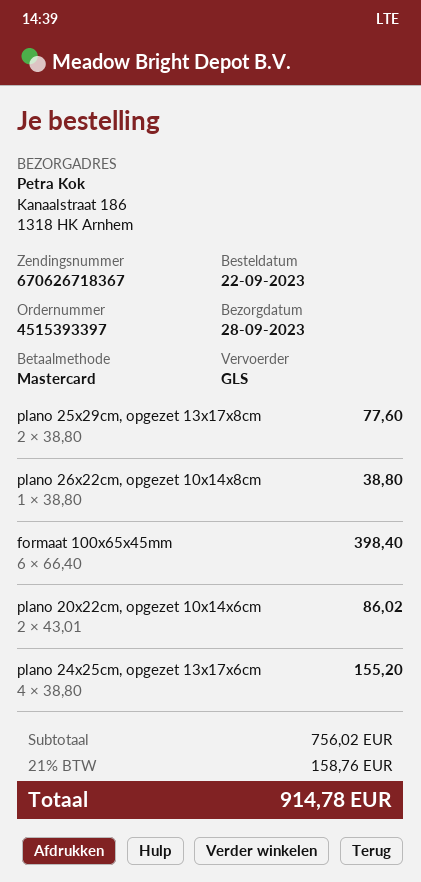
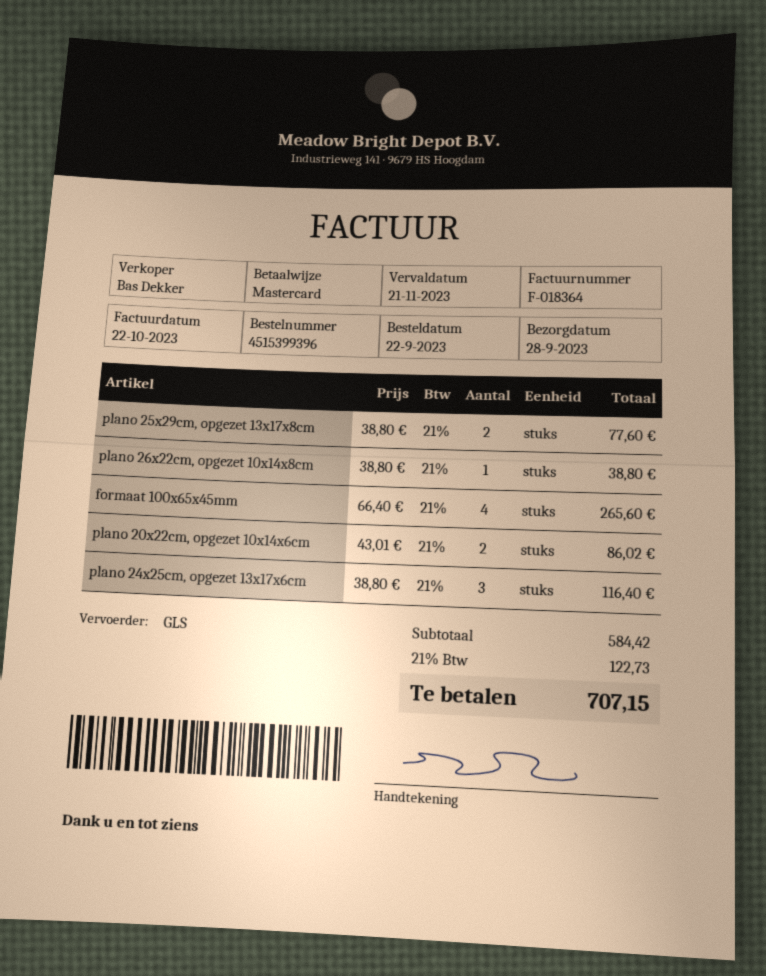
order number: 4515393397 -> 4515399396
formaat 100x65x45mm: 6 x 66.40 = 398.40 -> 4 x 66.40 = 265.60
plano 24x25cm, opgezet 13x17x6cm: 4 x 38.80 = 155.20 -> 3 x 38.80 = 116.40
subtotal: 756.02 -> 584.42
tax: 21% = 158.76 -> 21% = 122.73
total: 914.78 -> 707.15

